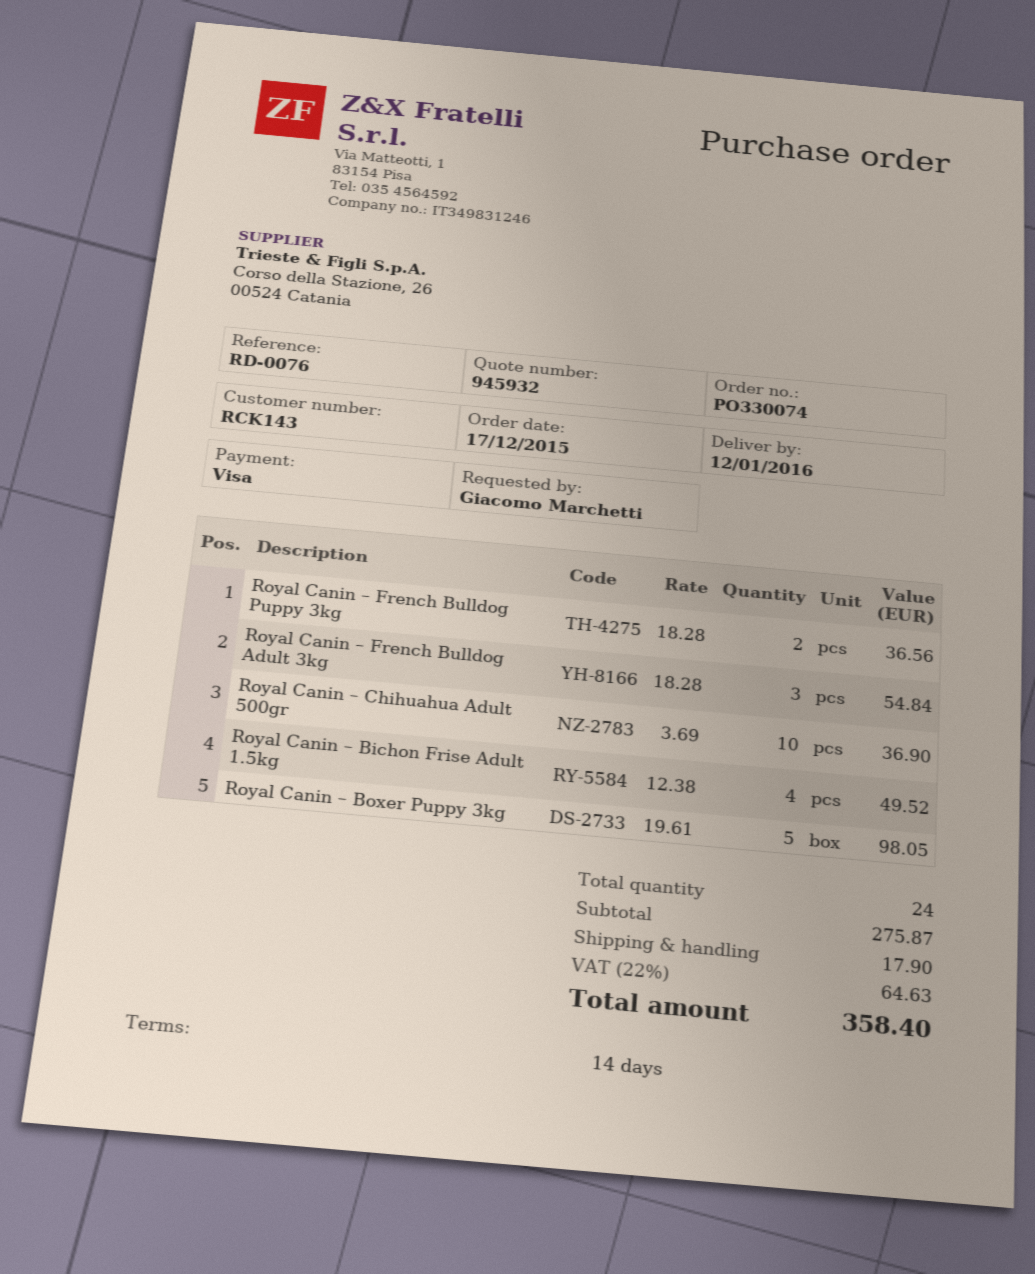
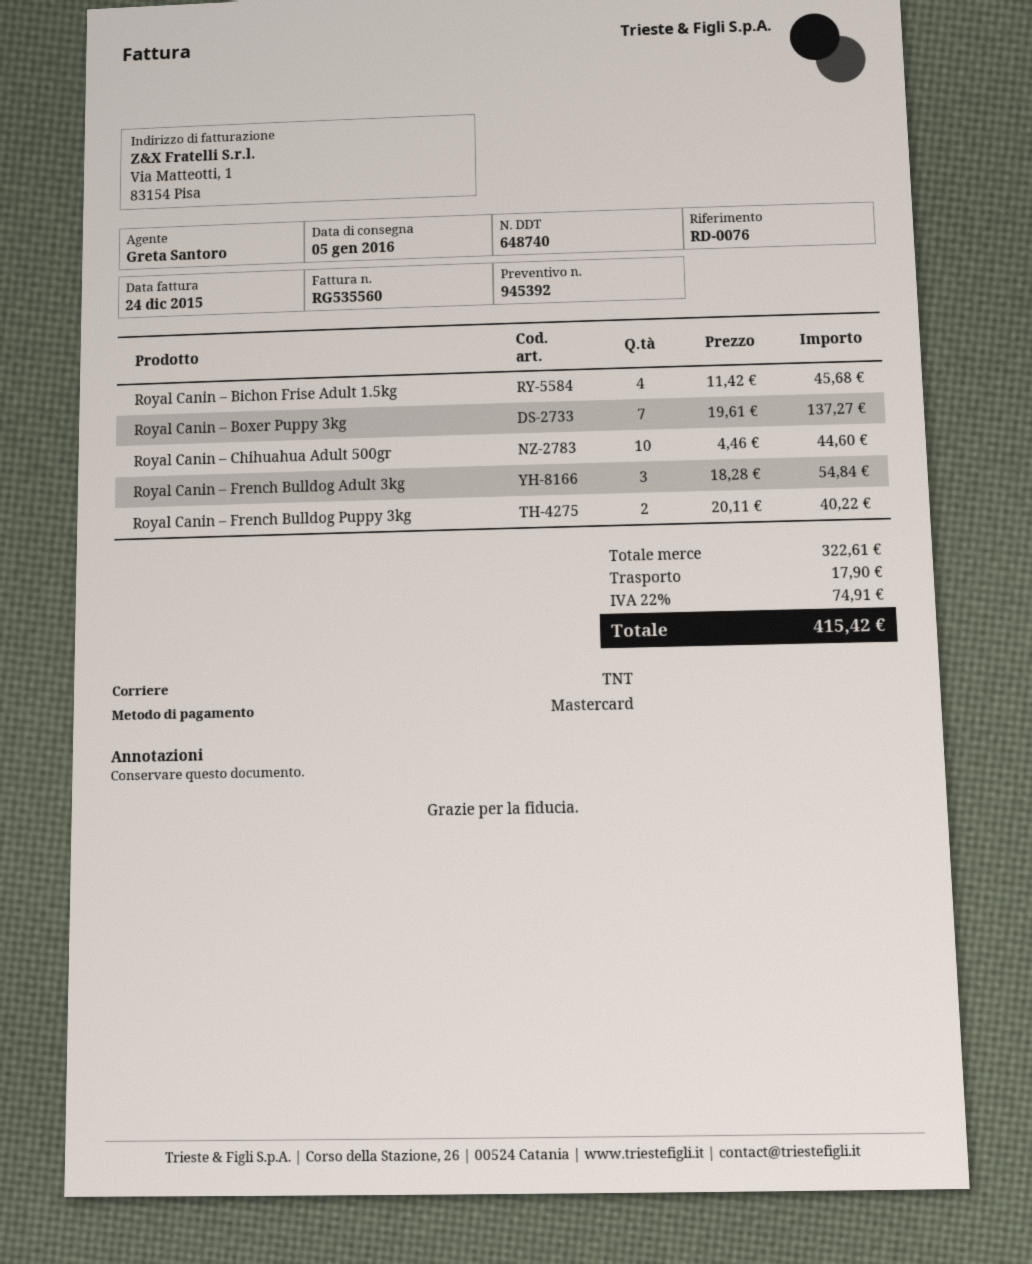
quote number: 945932 -> 945392
delivery date: 2016-01-12 -> 2016-01-05
payment method: Visa -> Mastercard
Royal Canin – French Bulldog Puppy 3kg: 2 x 18.28 = 36.56 -> 2 x 20.11 = 40.22
Royal Canin – Chihuahua Adult 500gr: 10 x 3.69 = 36.90 -> 10 x 4.46 = 44.60
Royal Canin – Bichon Frise Adult 1.5kg: 4 x 12.38 = 49.52 -> 4 x 11.42 = 45.68
Royal Canin – Boxer Puppy 3kg: 5 x 19.61 = 98.05 -> 7 x 19.61 = 137.27
subtotal: 275.87 -> 322.61
tax: 22% = 64.63 -> 22% = 74.91
total: 358.40 -> 415.42

